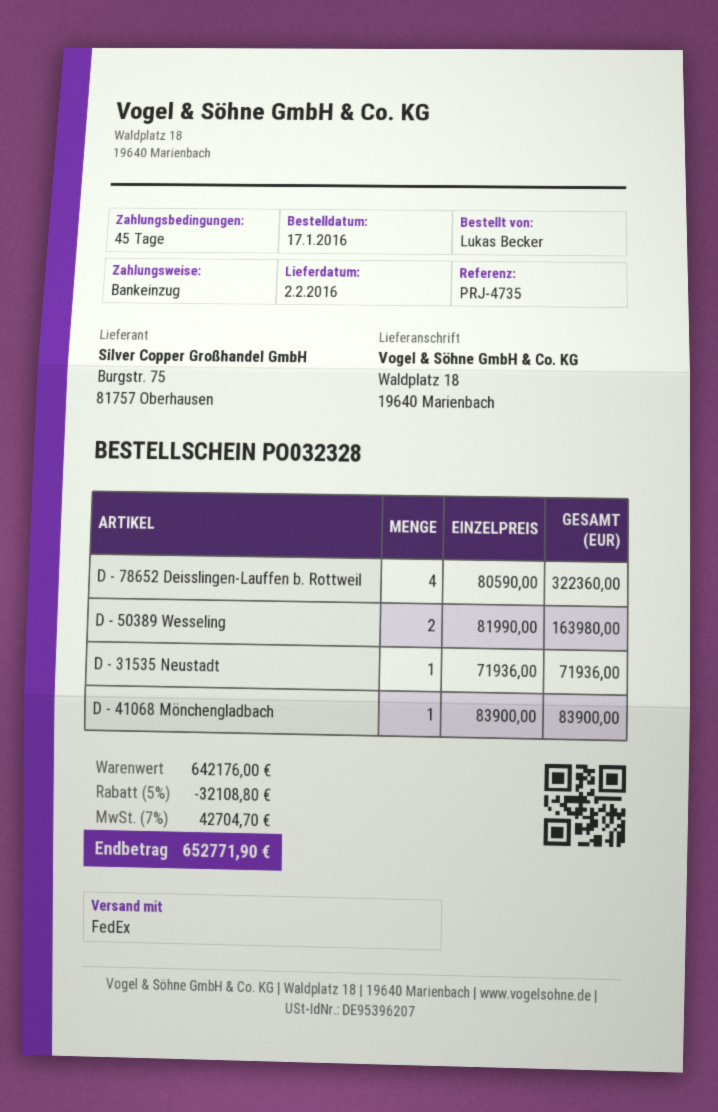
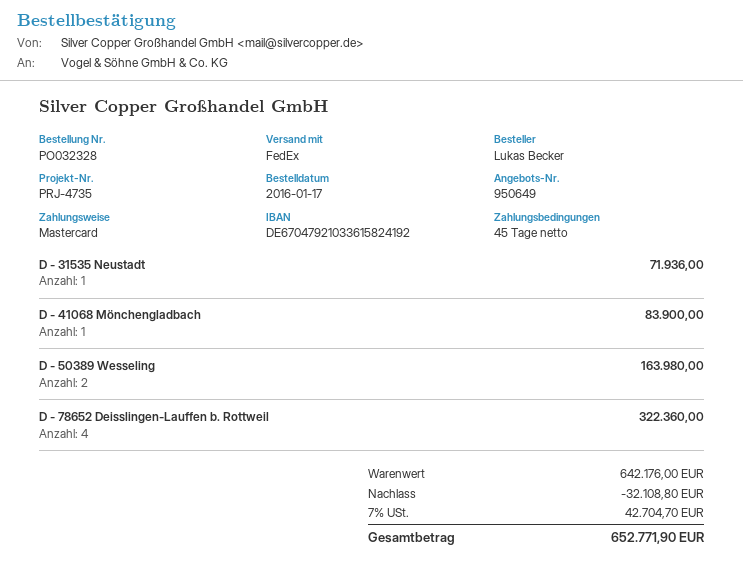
payment method: direct debit -> Mastercard

